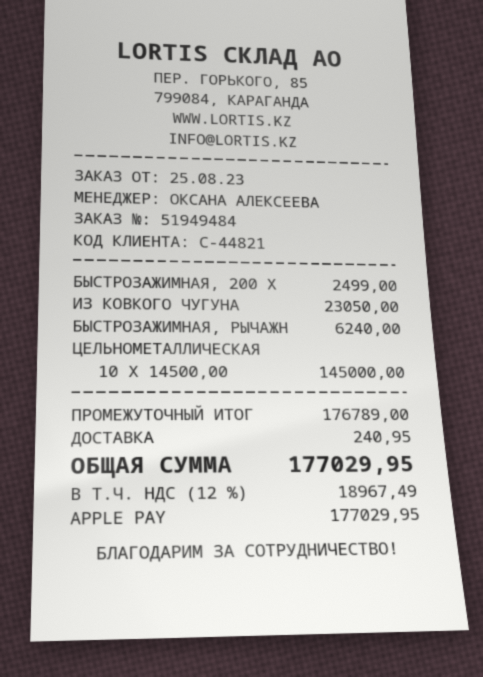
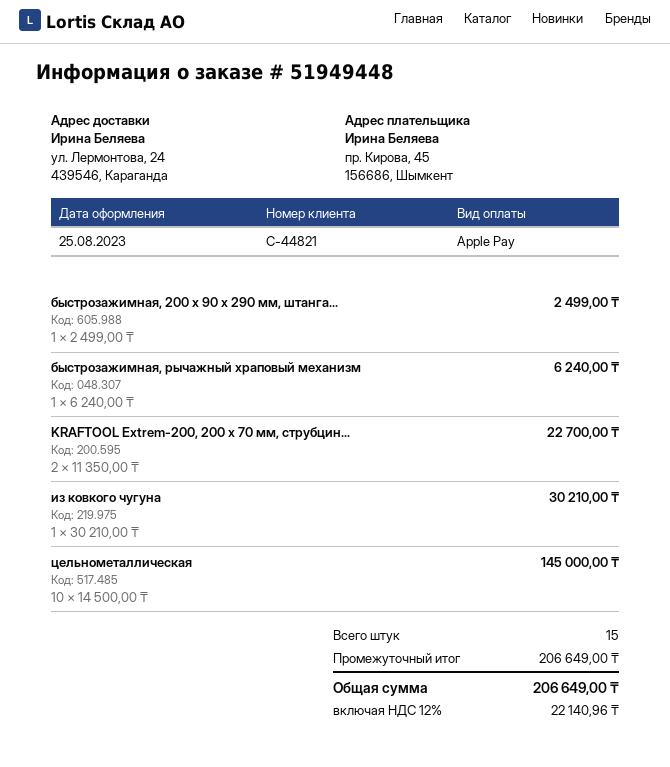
order number: 51949484 -> 51949448
ИЗ КОВКОГО ЧУГУНА: 1 x 23050.00 = 23050.00 -> 1 x 30210.00 = 30210.00
KRAFTOOL Extrem-200, 200 х 70 мм, струбцин...: none -> 2 x 11350.00 = 22700.00
subtotal: 176789.00 -> 206649.00
shipping: 240.95 -> none
tax: 12% = 18967.49 -> 12% = 22140.96
total: 177029.95 -> 206649.00

